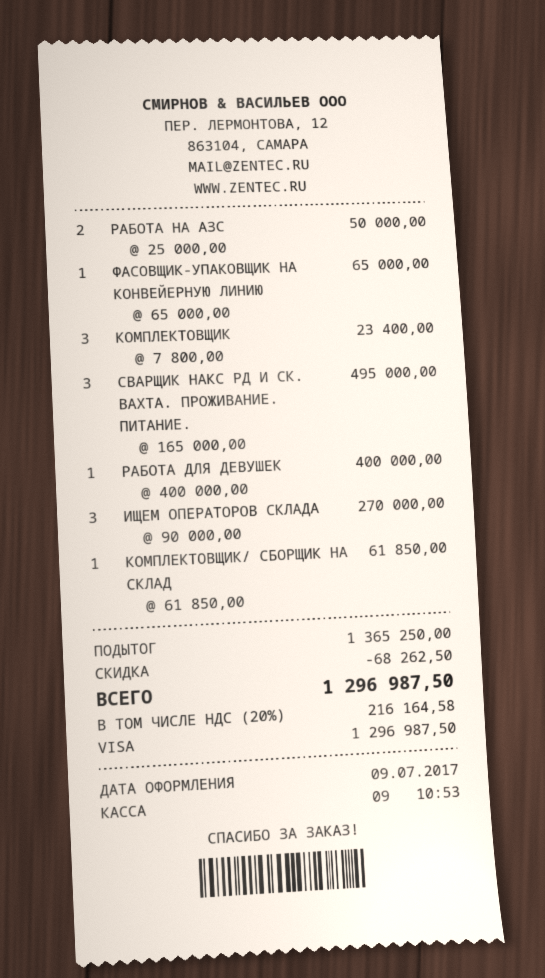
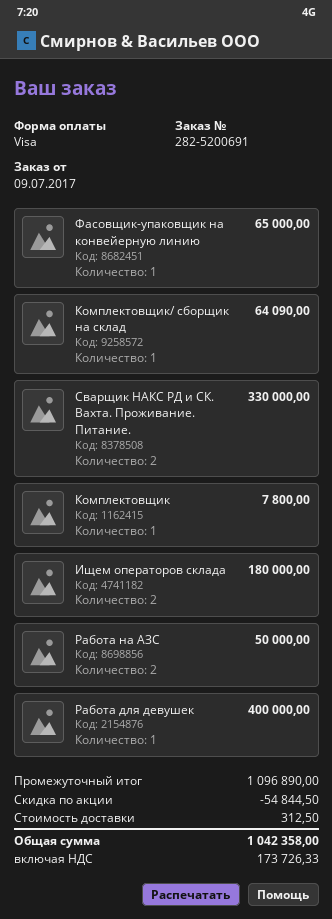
КОМПЛЕКТОВЩИК: 3 for 23400.00 -> 1 for 7800.00
СВАРЩИК НАКС РД И СК. ВАХТА. ПРОЖИВАНИЕ. ПИТАНИЕ.: 3 for 495000.00 -> 2 for 330000.00
ИЩЕМ ОПЕРАТОРОВ СКЛАДА: 3 for 270000.00 -> 2 for 180000.00
КОМПЛЕКТОВЩИК/ СБОРЩИК НА СКЛАД: 1 for 61850.00 -> 1 for 64090.00
subtotal: 1365250.00 -> 1096890.00
discount: 68262.50 -> 54844.50
shipping: none -> 312.50
tax: 216164.58 -> 173726.33
total: 1296987.50 -> 1042358.00

